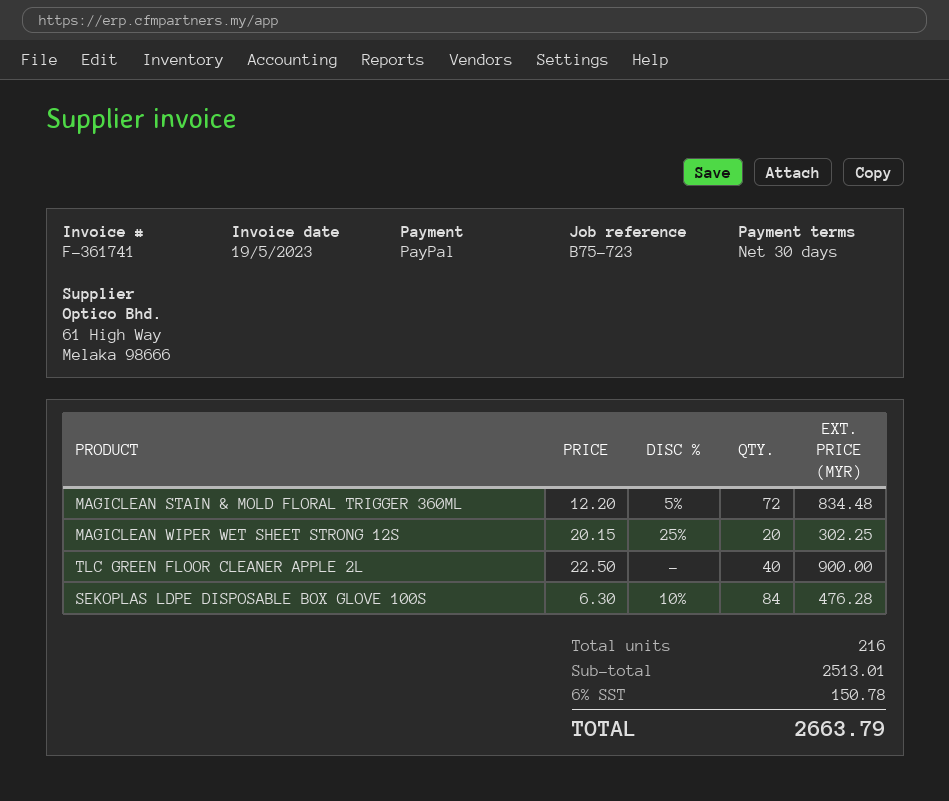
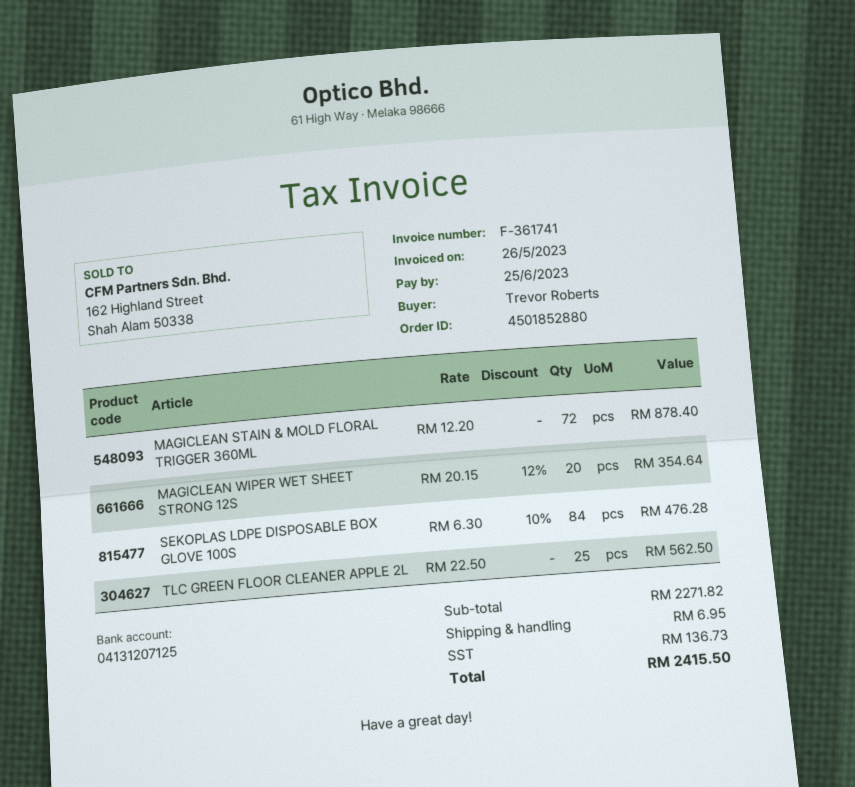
invoice date: 2023-05-19 -> 2023-05-26
MAGICLEAN STAIN & MOLD FLORAL TRIGGER 360ML: 72 x 12.20 - 5% = 834.48 -> 72 x 12.20 = 878.40
MAGICLEAN WIPER WET SHEET STRONG 12S: 20 x 20.15 - 25% = 302.25 -> 20 x 20.15 - 12% = 354.64
TLC GREEN FLOOR CLEANER APPLE 2L: 40 x 22.50 = 900.00 -> 25 x 22.50 = 562.50
subtotal: 2513.01 -> 2271.82
shipping: none -> 6.95
tax: 150.78 -> 136.73
total: 2663.79 -> 2415.50

